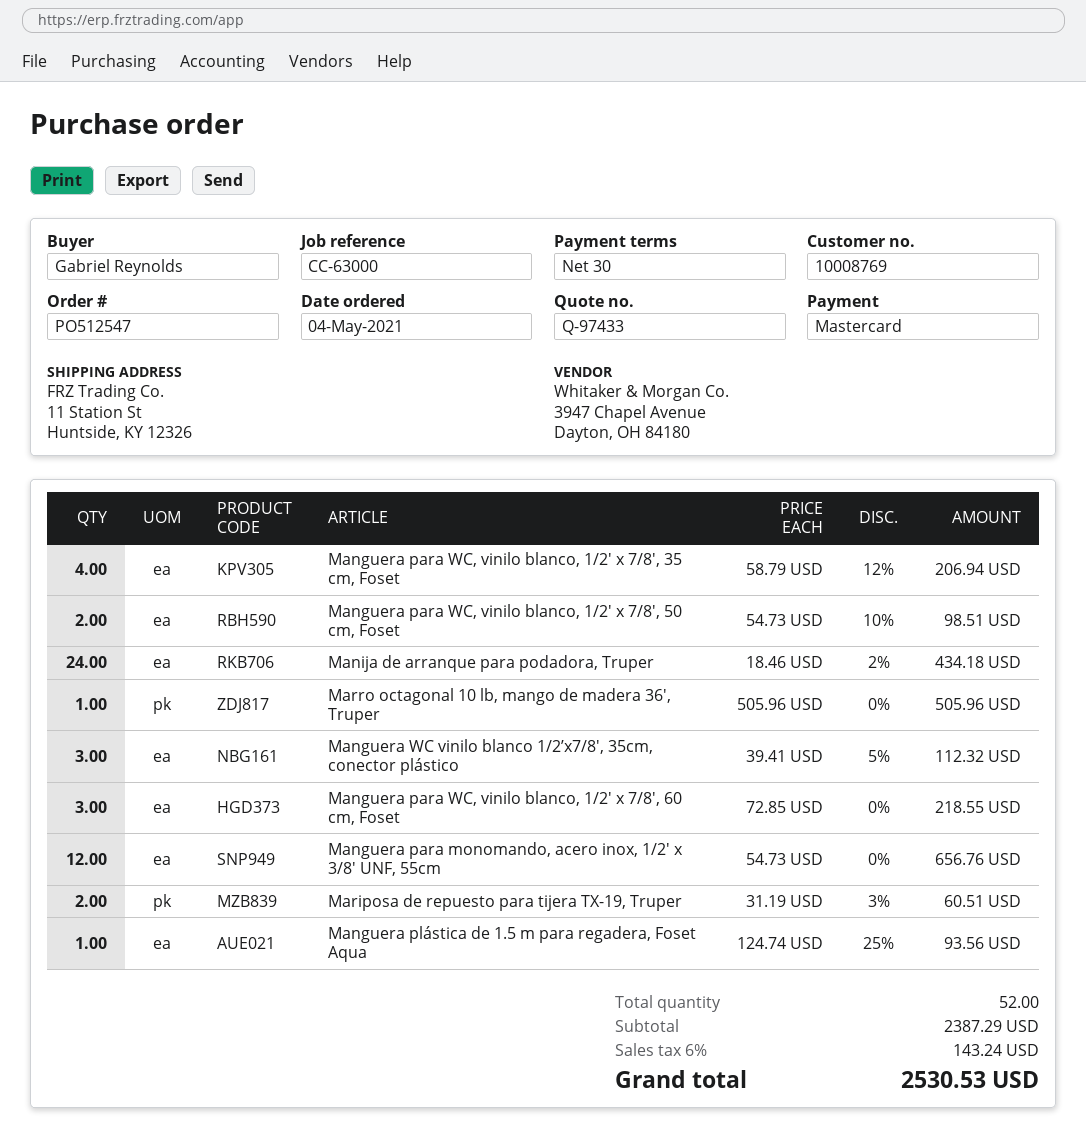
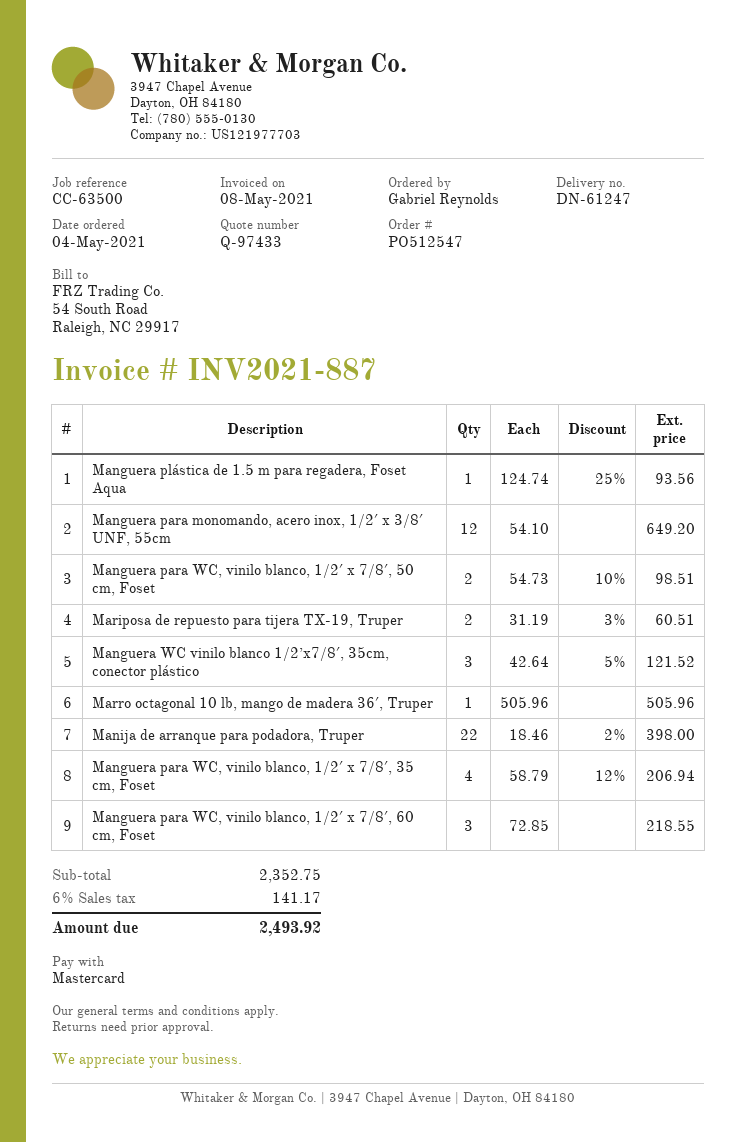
reference: CC-63000 -> CC-63500
Manija de arranque para podadora, Truper: 24 x 18.46 - 2% = 434.18 -> 22 x 18.46 - 2% = 398.00
Manguera WC vinilo blanco 1/2’x7/8′, 35cm, conector plástico: 3 x 39.41 - 5% = 112.32 -> 3 x 42.64 - 5% = 121.52
Manguera para monomando, acero inox, 1/2′ x 3/8′ UNF, 55cm: 12 x 54.73 = 656.76 -> 12 x 54.10 = 649.20
subtotal: 2387.29 -> 2352.75
tax: 6% = 143.24 -> 6% = 141.17
total: 2530.53 -> 2493.92

